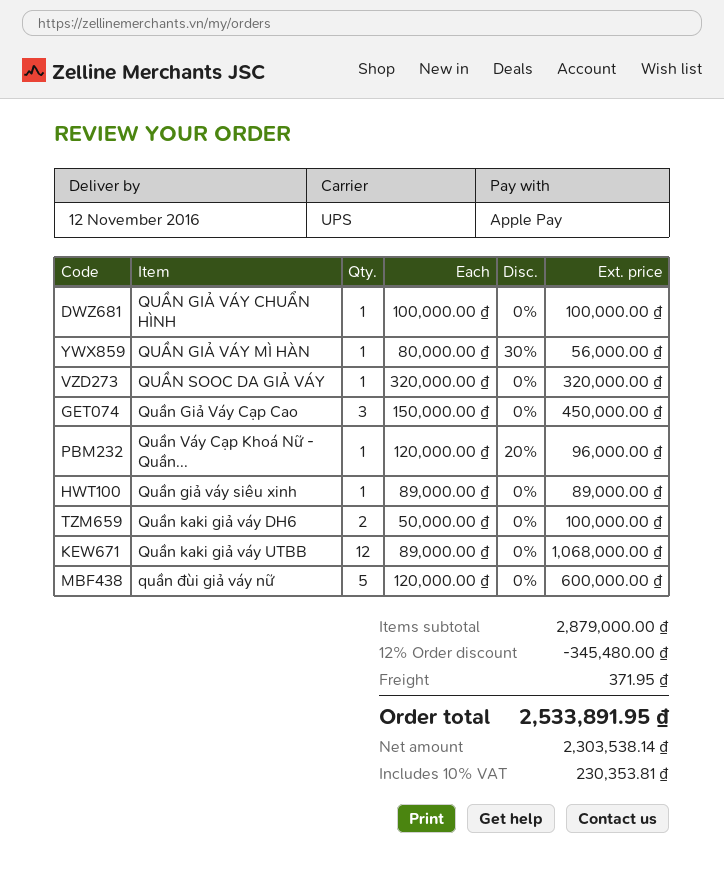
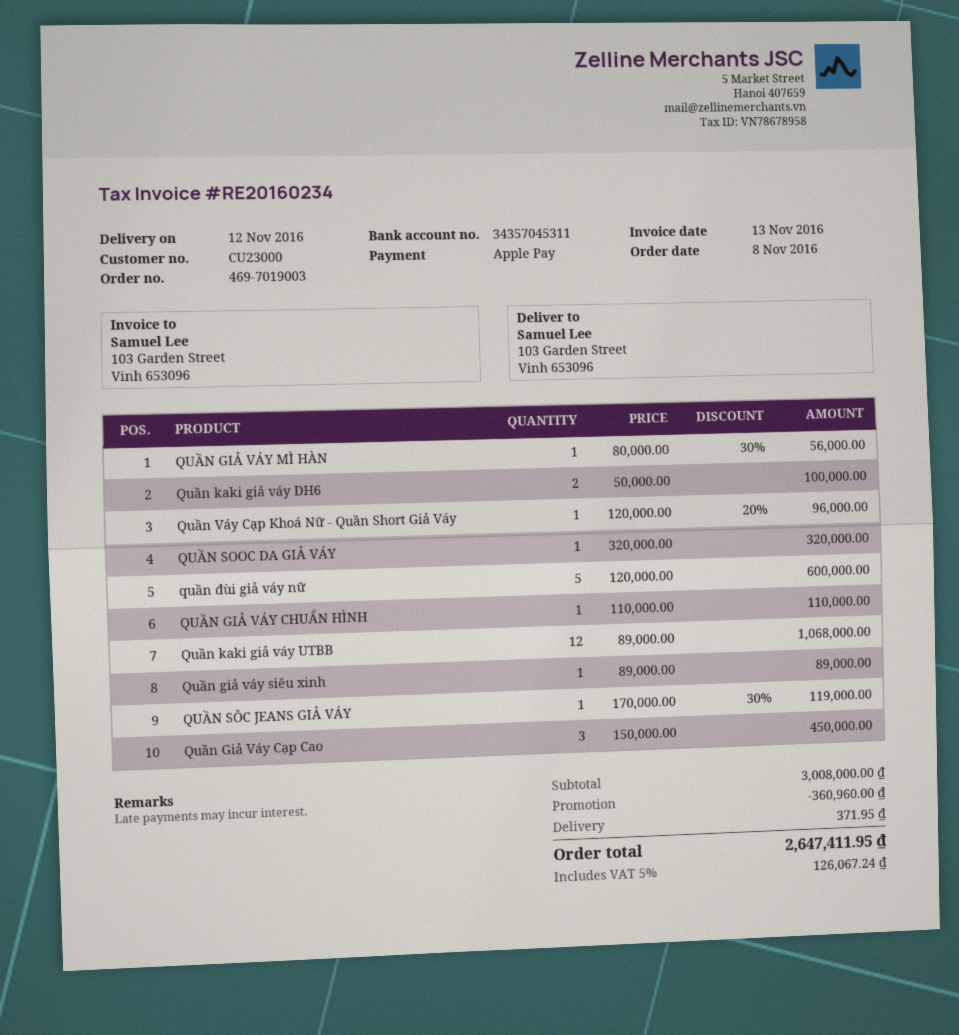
QUẦN GIẢ VÁY CHUẨN HÌNH: 1 x 100000.00 = 100000.00 -> 1 x 110000.00 = 110000.00
QUẦN SÔC JEANS GIẢ VÁY: none -> 1 x 170000.00 - 30% = 119000.00
subtotal: 2879000.00 -> 3008000.00
discount: 345480.00 -> 360960.00
tax: 10% = 230353.81 -> 5% = 126067.24
total: 2533891.95 -> 2647411.95

